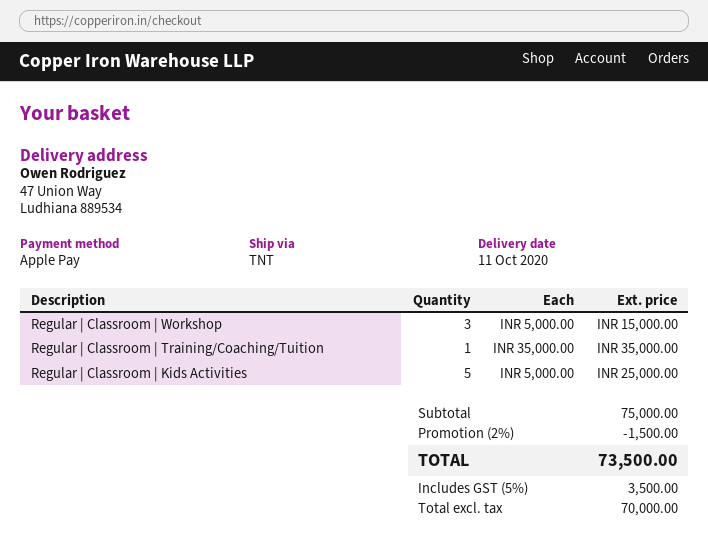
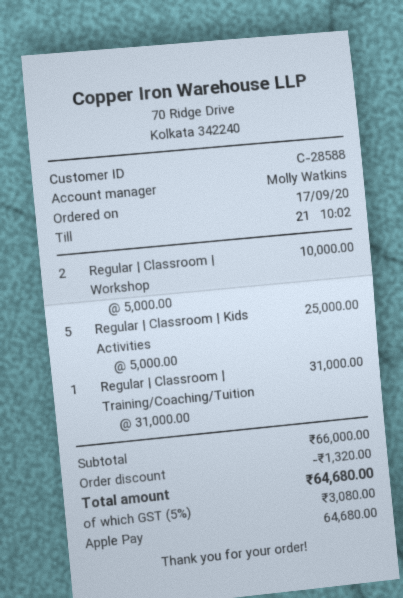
Regular | Classroom | Workshop: 3 x 5000.00 = 15000.00 -> 2 x 5000.00 = 10000.00
Regular | Classroom | Training/Coaching/Tuition: 1 x 35000.00 = 35000.00 -> 1 x 31000.00 = 31000.00
subtotal: 75000.00 -> 66000.00
discount: 1500.00 -> 1320.00
tax: 5% = 3500.00 -> 5% = 3080.00
total: 73500.00 -> 64680.00

